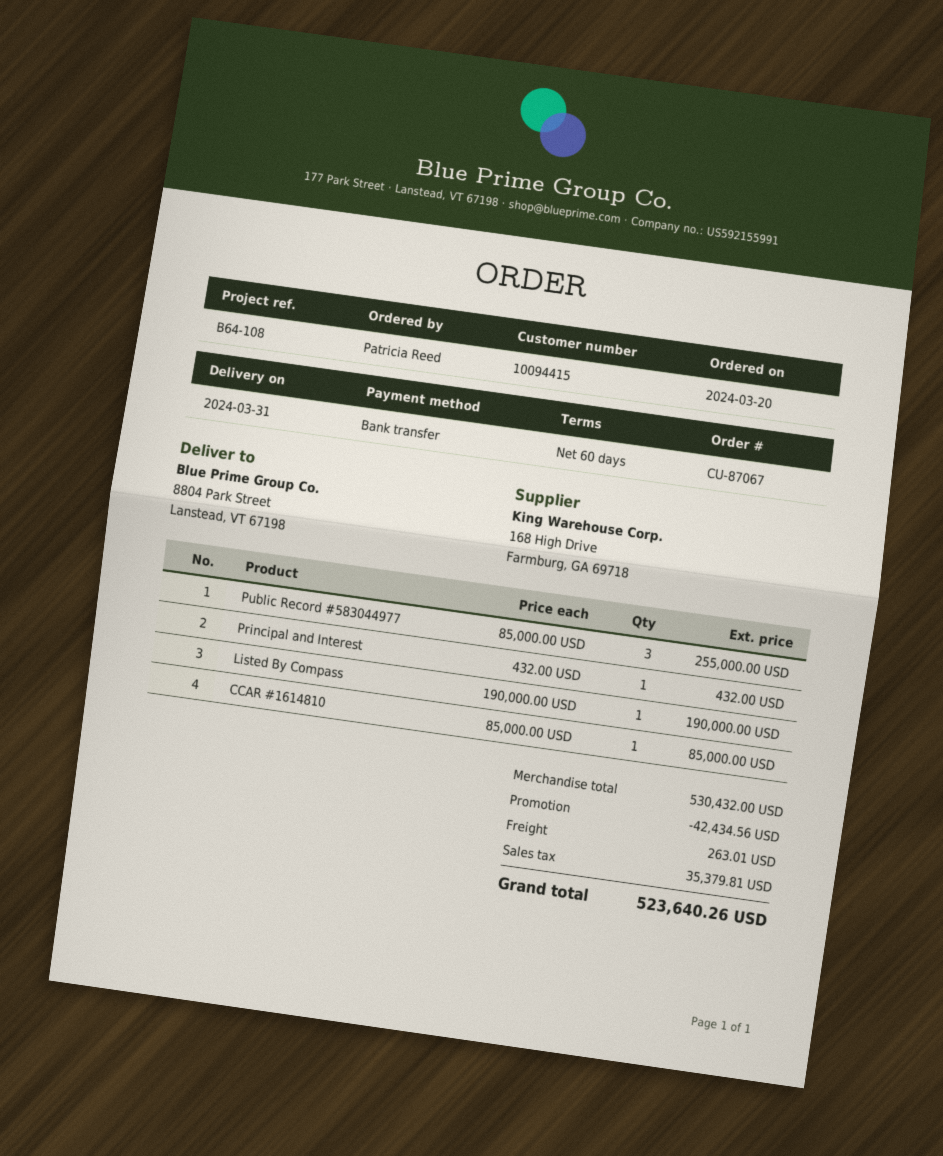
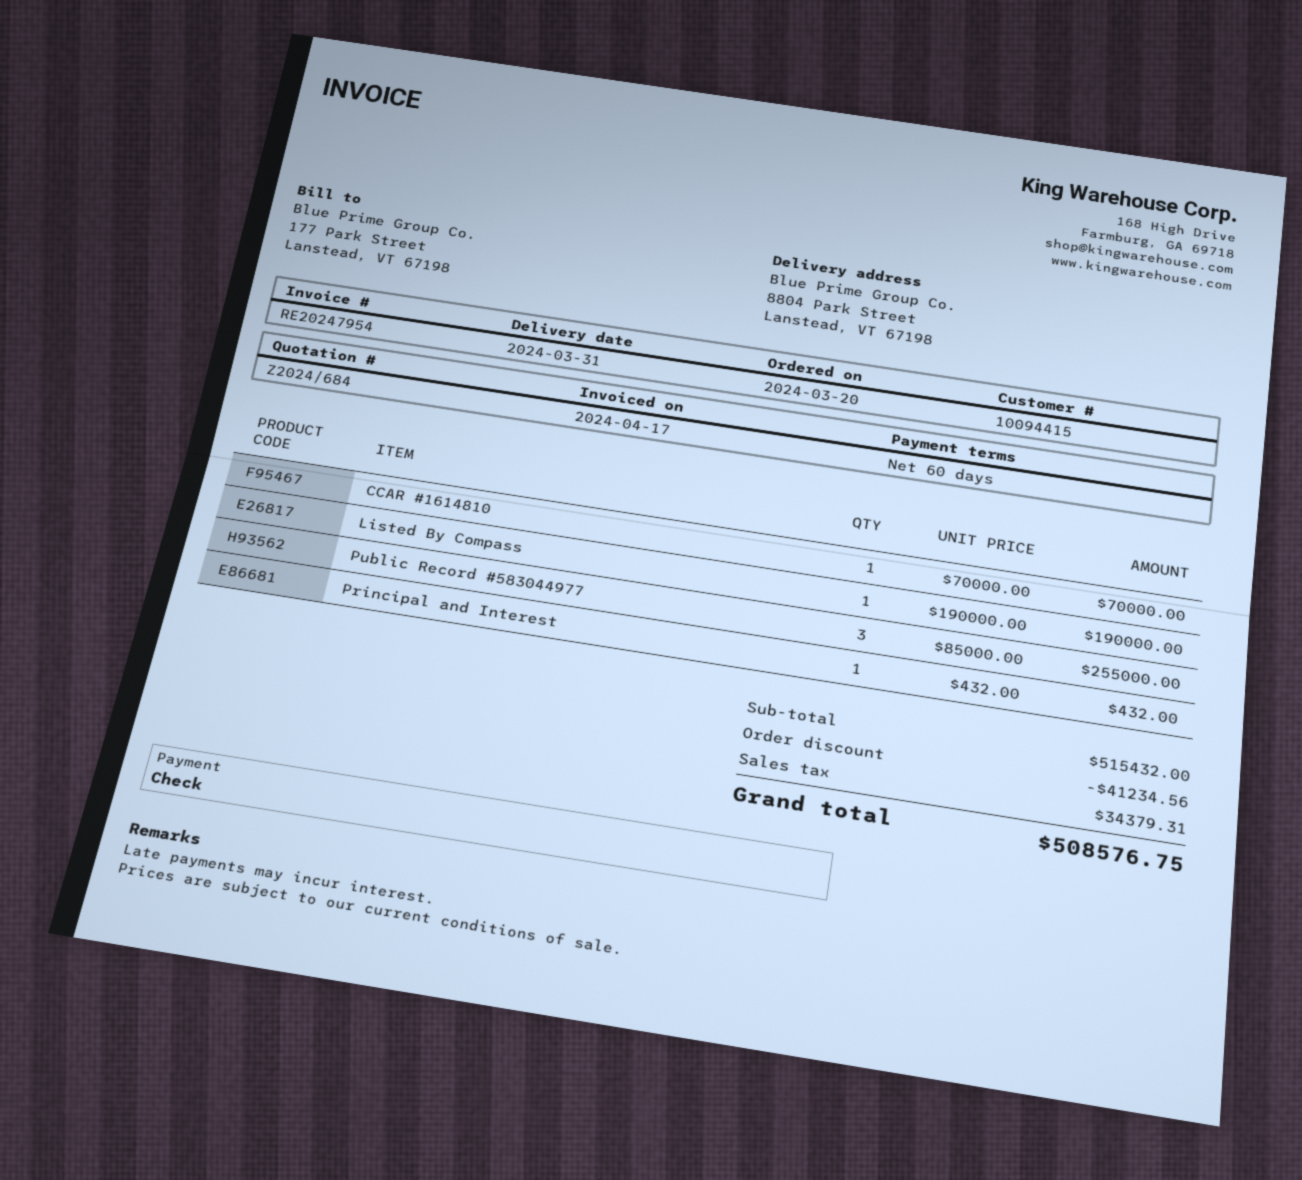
payment method: bank transfer -> cheque
CCAR #1614810: 1 x 85000.00 = 85000.00 -> 1 x 70000.00 = 70000.00
subtotal: 530432.00 -> 515432.00
discount: 42434.56 -> 41234.56
shipping: 263.01 -> none
tax: 35379.81 -> 34379.31
total: 523640.26 -> 508576.75

